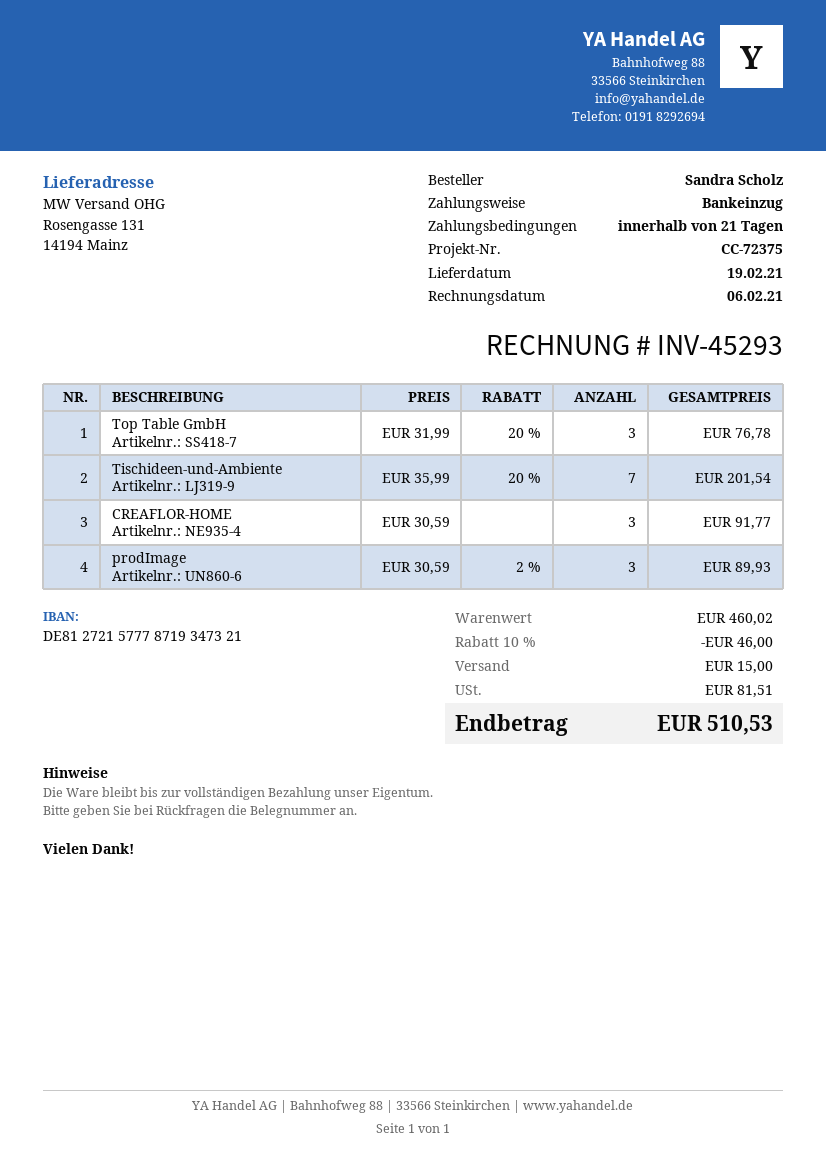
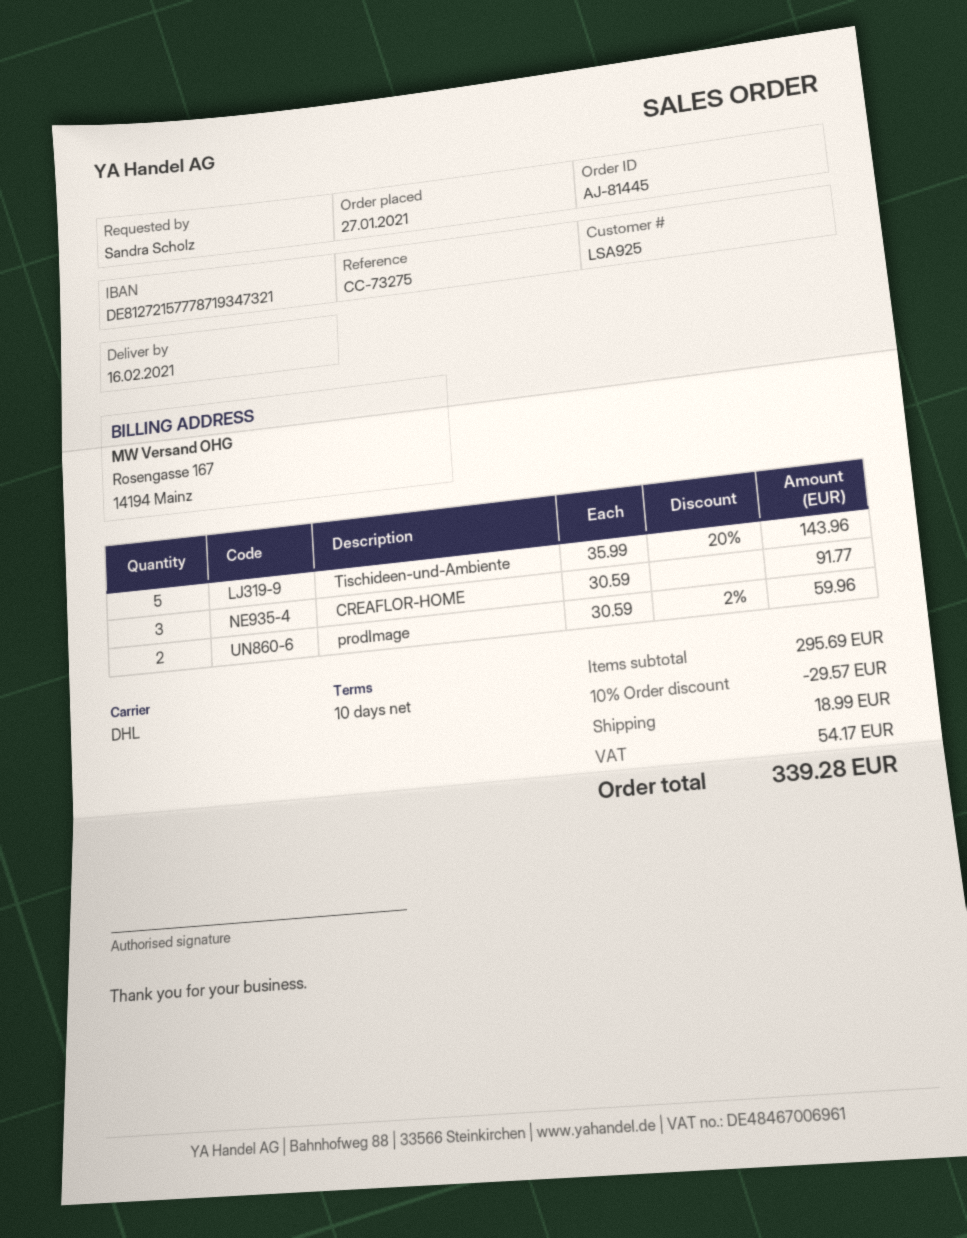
delivery date: 2021-02-19 -> 2021-02-16
payment terms: 21 days -> 10 days
reference: CC-72375 -> CC-73275
Top Table GmbH: 3 x 31.99 - 20% = 76.78 -> none
Tischideen-und-Ambiente: 7 x 35.99 - 20% = 201.54 -> 5 x 35.99 - 20% = 143.96
prodImage: 3 x 30.59 - 2% = 89.93 -> 2 x 30.59 - 2% = 59.96
subtotal: 460.02 -> 295.69
discount: 10% = 46.00 -> 10% = 29.57
shipping: 15.00 -> 18.99
tax: 81.51 -> 54.17
total: 510.53 -> 339.28

